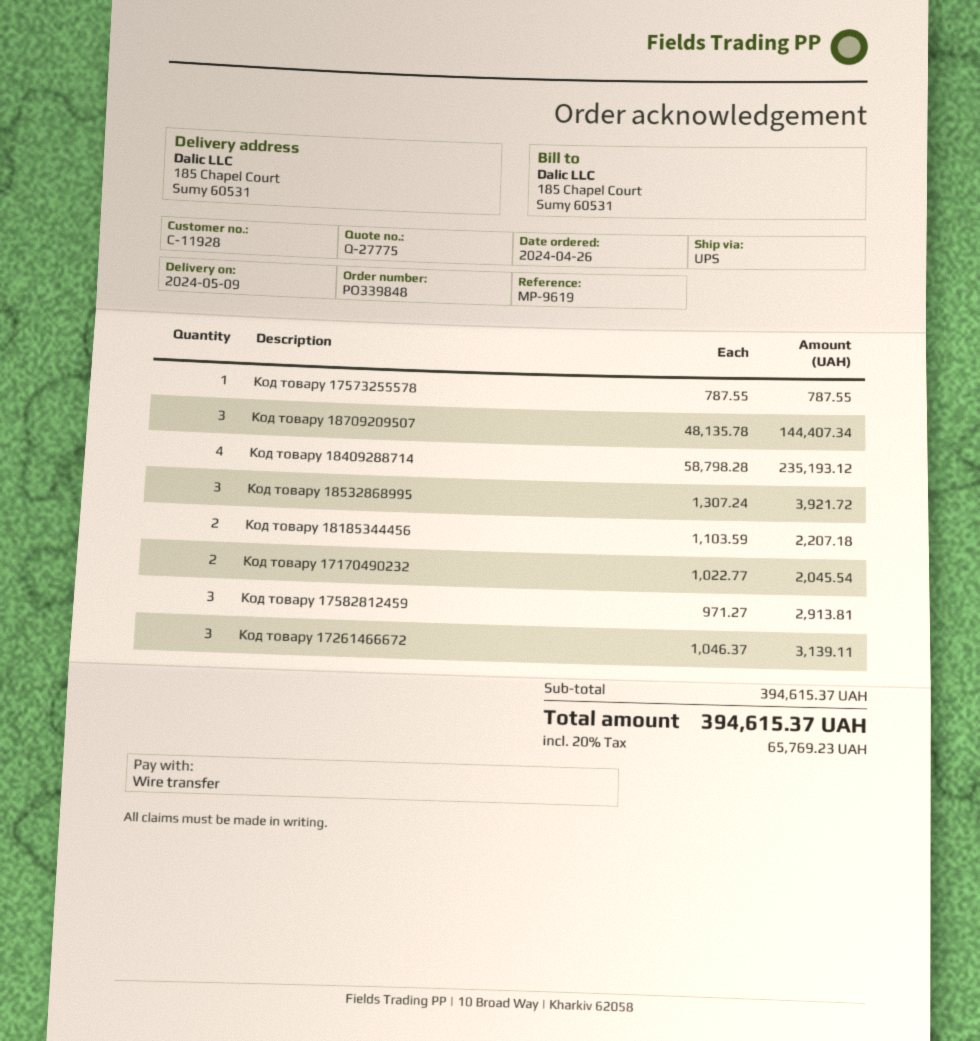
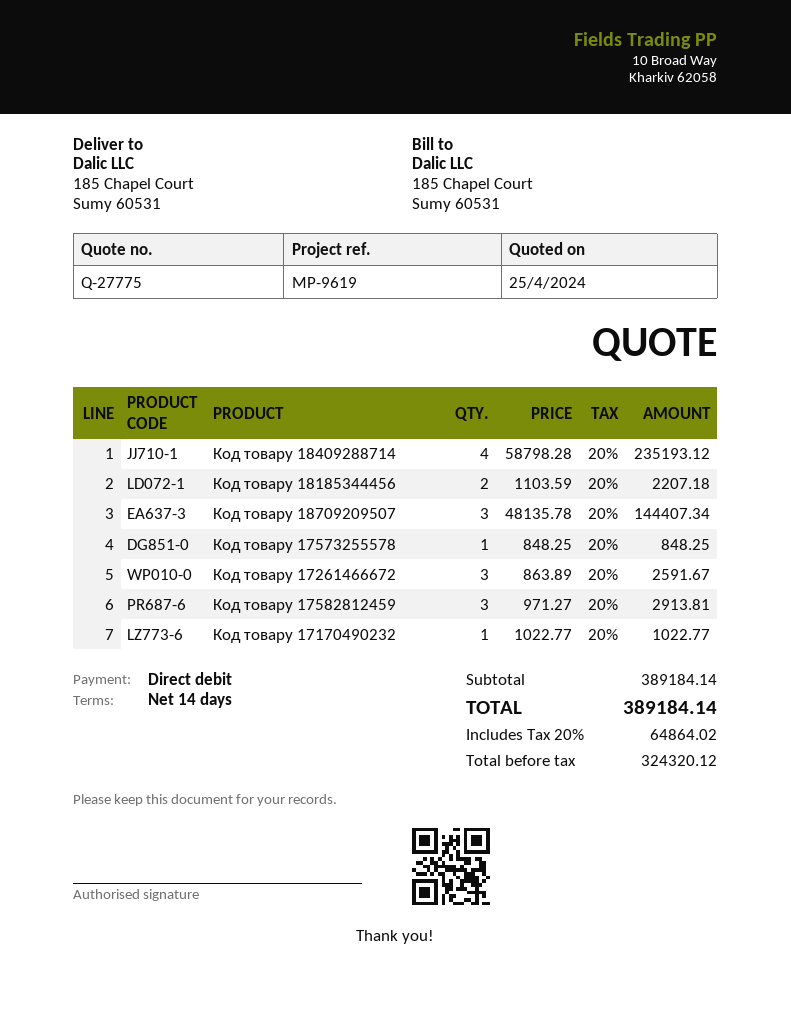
payment method: bank transfer -> direct debit
Код товару 17573255578: 1 x 787.55 = 787.55 -> 1 x 848.25 = 848.25
Код товару 18532868995: 3 x 1307.24 = 3921.72 -> none
Код товару 17170490232: 2 x 1022.77 = 2045.54 -> 1 x 1022.77 = 1022.77
Код товару 17261466672: 3 x 1046.37 = 3139.11 -> 3 x 863.89 = 2591.67
subtotal: 394615.37 -> 389184.14
tax: 20% = 65769.23 -> 20% = 64864.02
total: 394615.37 -> 389184.14

